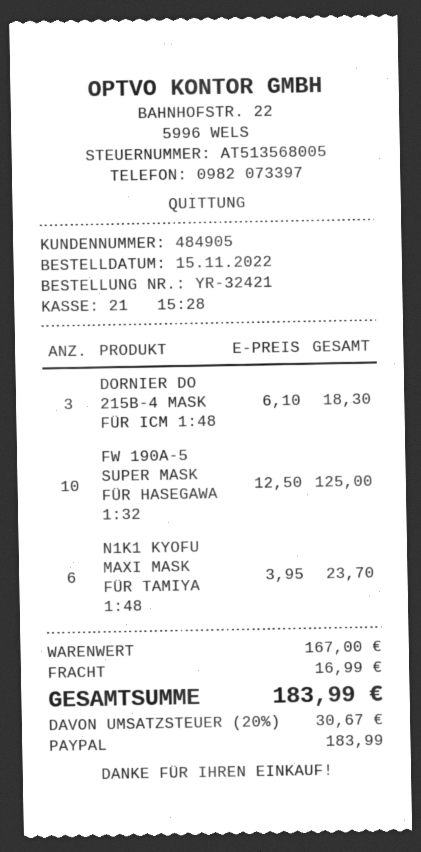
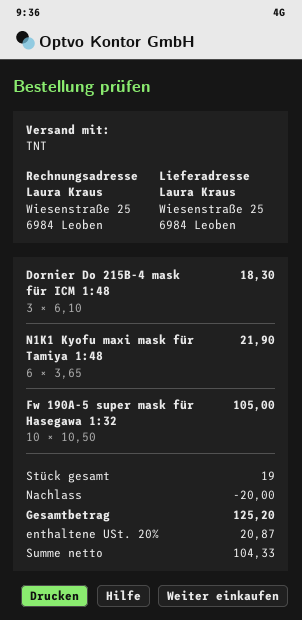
FW 190A-5 SUPER MASK FÜR HASEGAWA 1:32: 10 x 12.50 = 125.00 -> 10 x 10.50 = 105.00
N1K1 KYOFU MAXI MASK FÜR TAMIYA 1:48: 6 x 3.95 = 23.70 -> 6 x 3.65 = 21.90
discount: none -> 20.00
shipping: 16.99 -> none
tax: 20% = 30.67 -> 20% = 20.87
total: 183.99 -> 125.20

